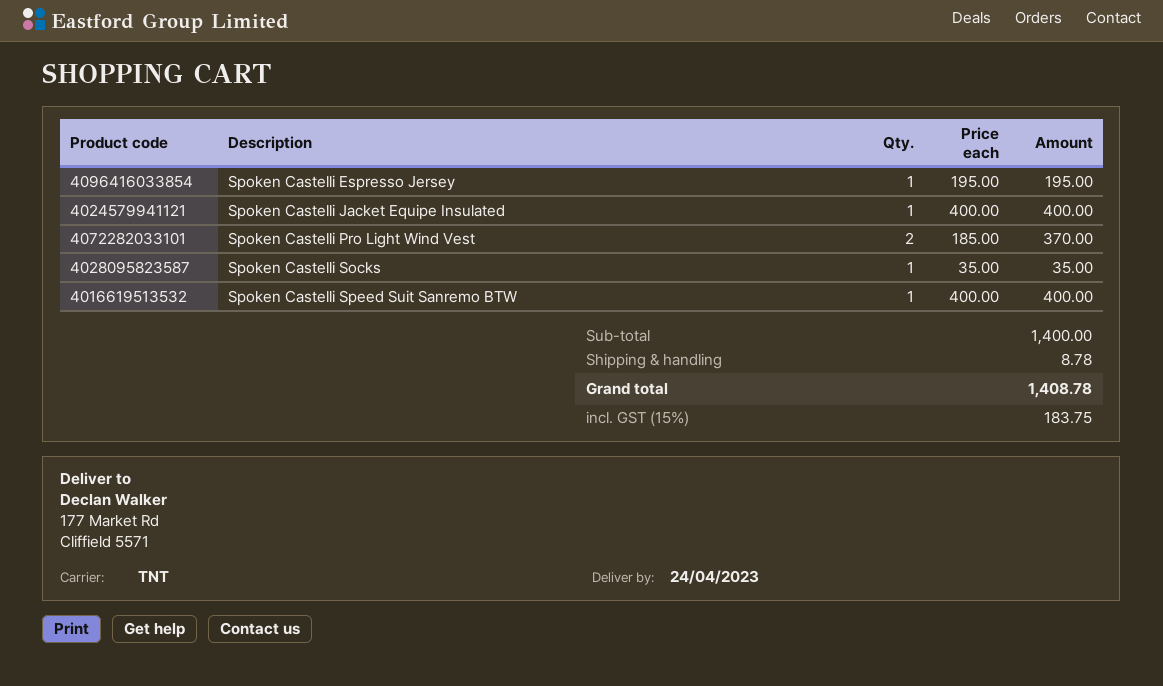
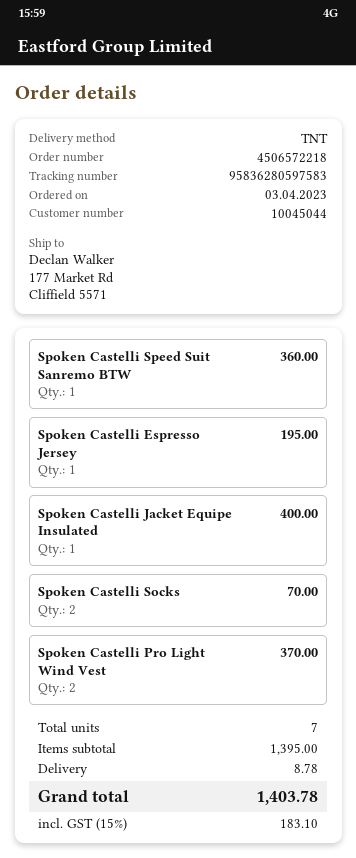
Spoken Castelli Socks: 1 for 35.00 -> 2 for 70.00
Spoken Castelli Speed Suit Sanremo BTW: 1 for 400.00 -> 1 for 360.00
subtotal: 1400.00 -> 1395.00
tax: 15% = 183.75 -> 15% = 183.10
total: 1408.78 -> 1403.78

